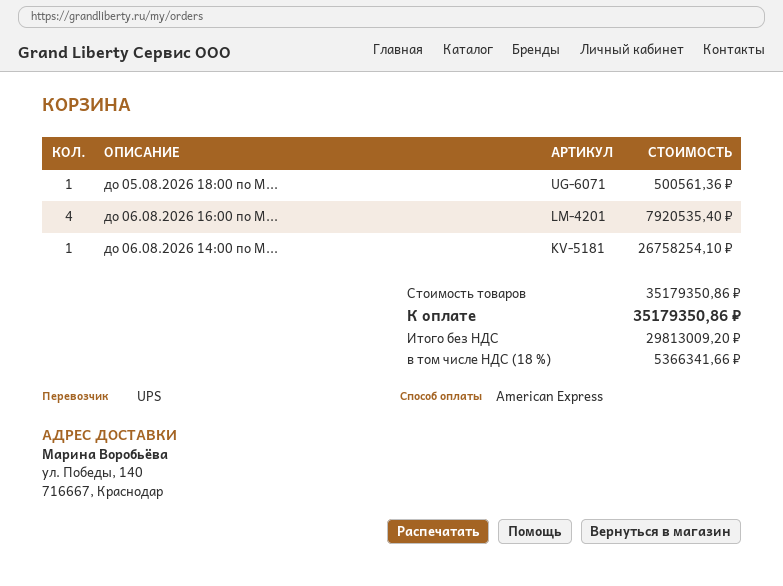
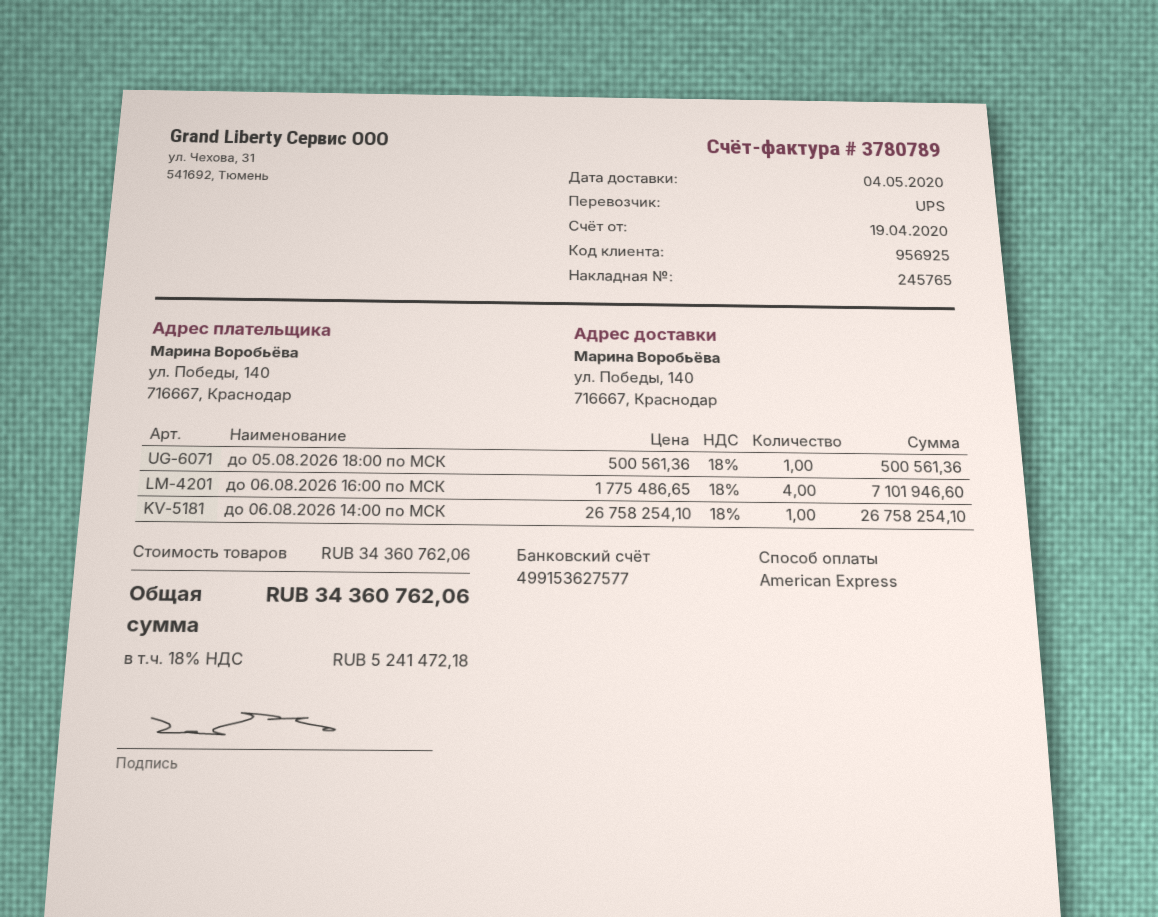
до 06.08.2026 16:00 по М...: 4 for 7920535.40 -> 4 for 7101946.60
subtotal: 35179350.86 -> 34360762.06
tax: 18% = 5366341.66 -> 18% = 5241472.18
total: 35179350.86 -> 34360762.06

